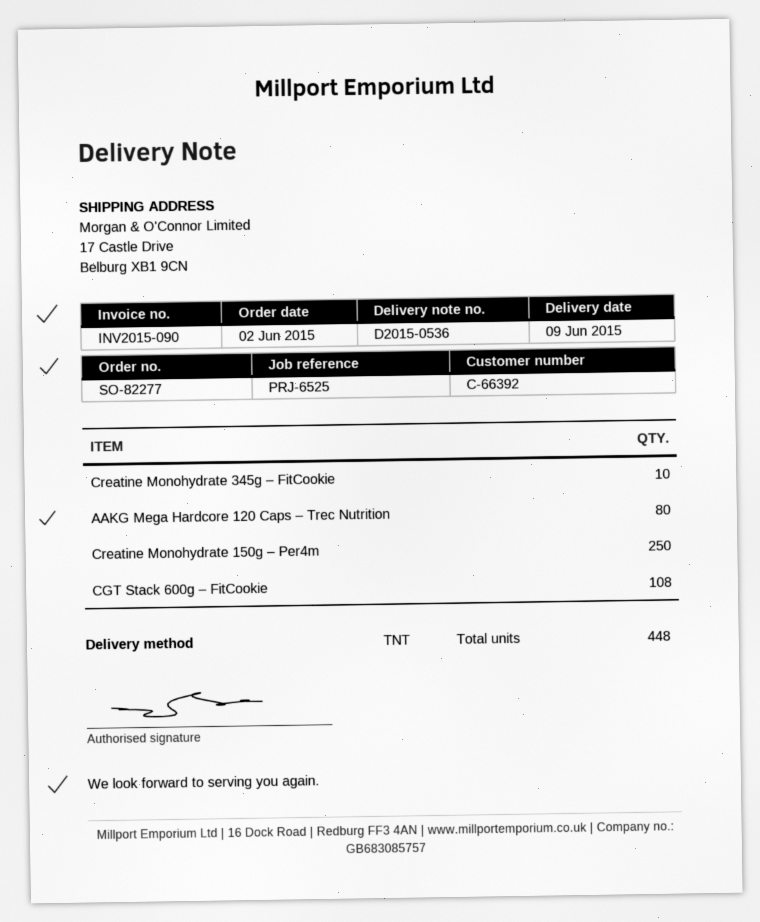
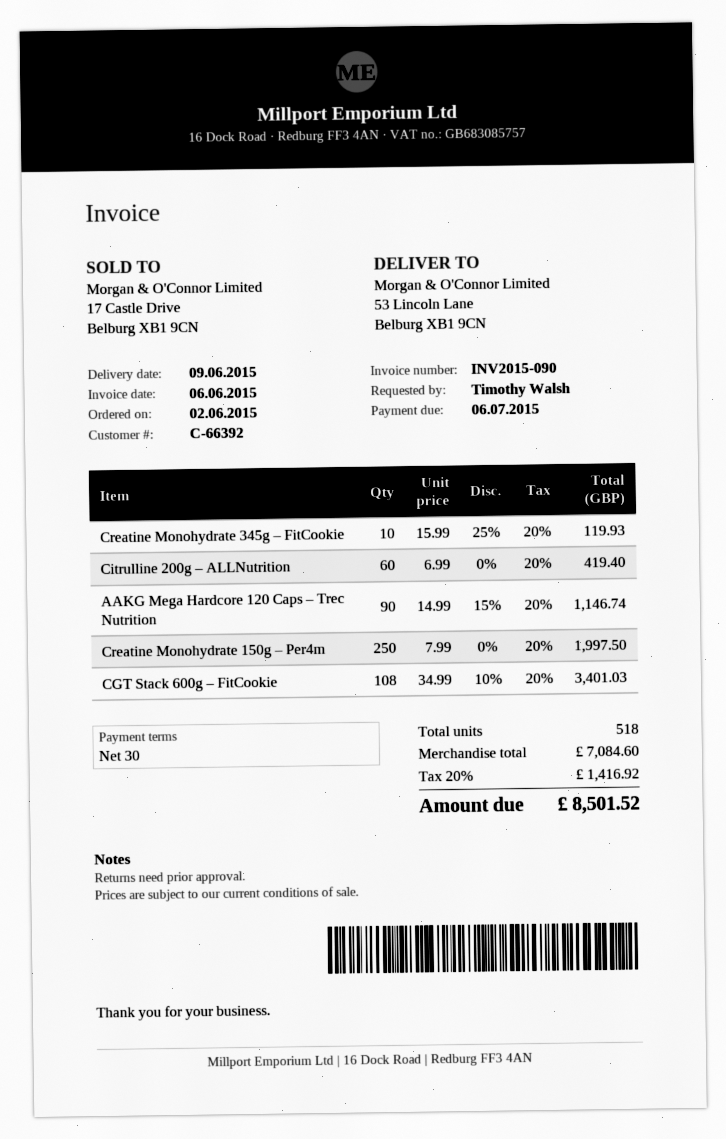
ship to: 17 Castle Drive, Belburg XB1 9CN -> 53 Lincoln Lane, Belburg XB1 9CN
AAKG Mega Hardcore 120 Caps – Trec Nutrition: 80 -> 90
Citrulline 200g – ALLNutrition: none -> 60
total quantity: 448 -> 518

